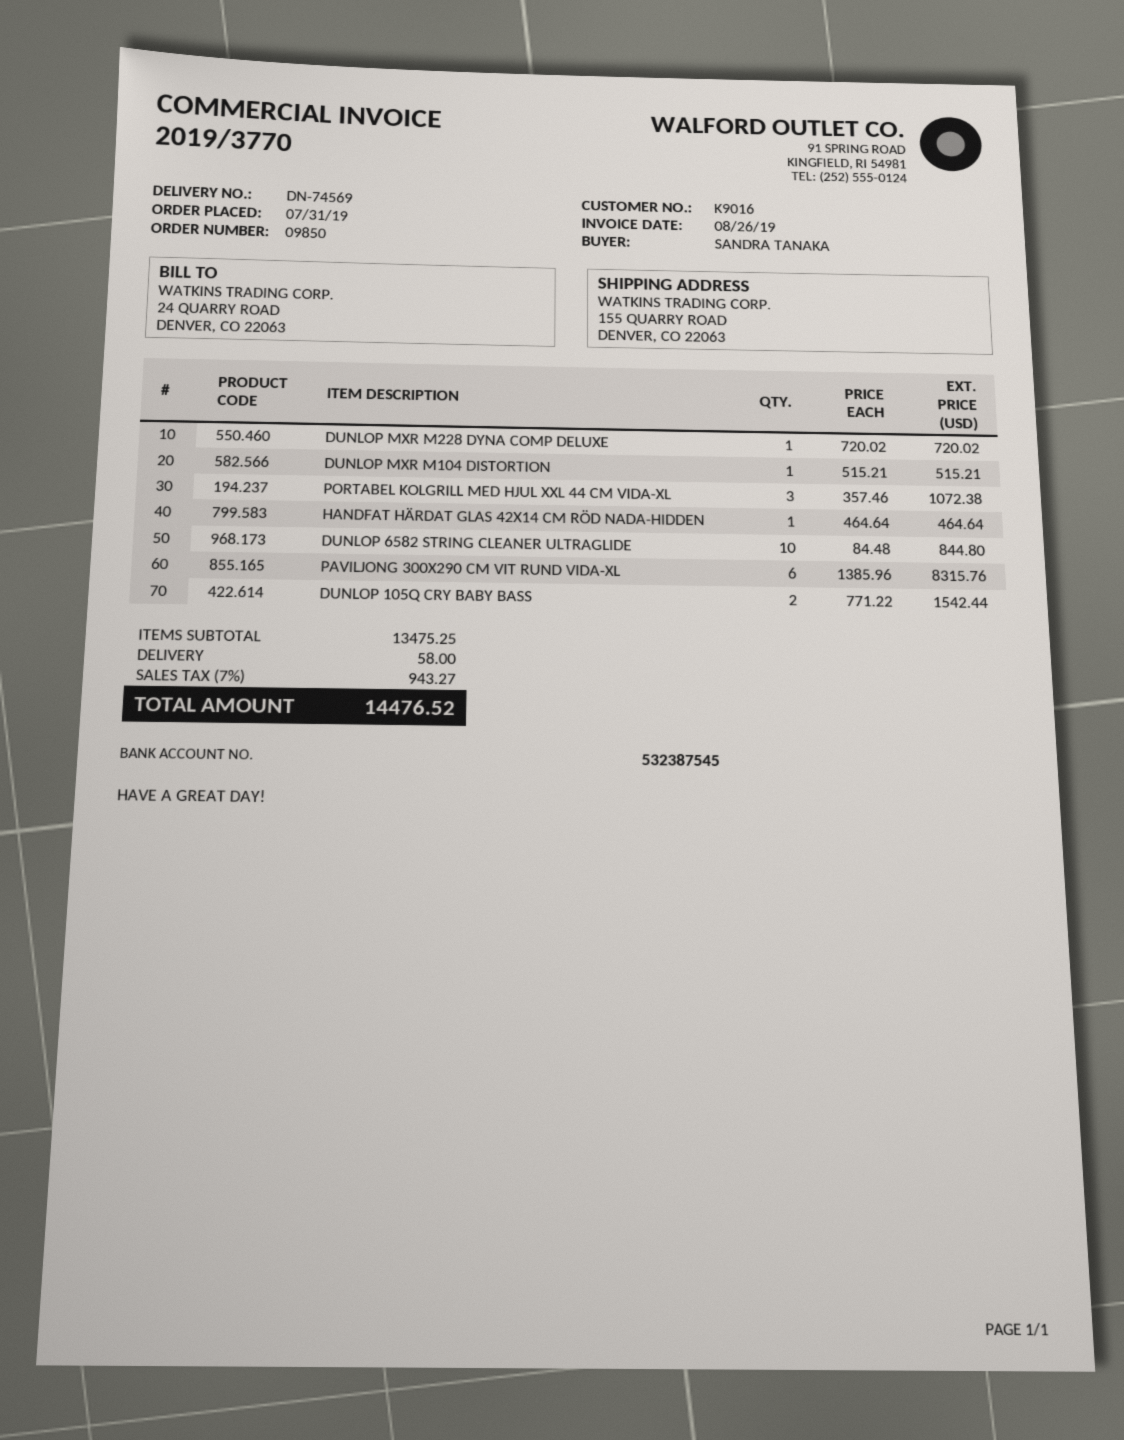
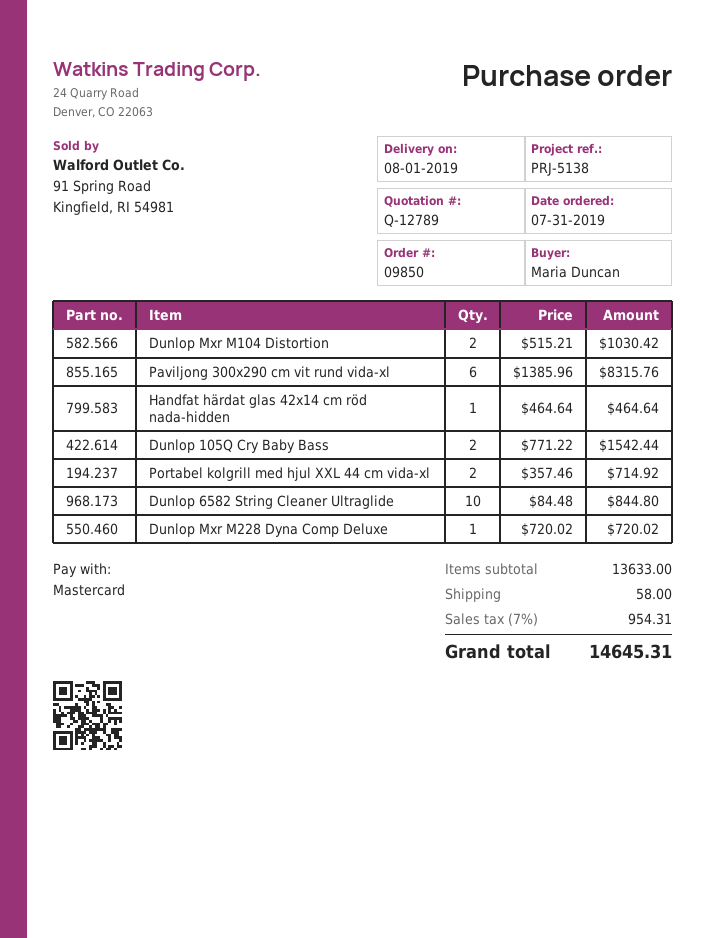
ordered by: SANDRA TANAKA -> Maria Duncan
DUNLOP MXR M104 DISTORTION: 1 x 515.21 = 515.21 -> 2 x 515.21 = 1030.42
PORTABEL KOLGRILL MED HJUL XXL 44 CM VIDA-XL: 3 x 357.46 = 1072.38 -> 2 x 357.46 = 714.92
subtotal: 13475.25 -> 13633.00
tax: 7% = 943.27 -> 7% = 954.31
total: 14476.52 -> 14645.31

